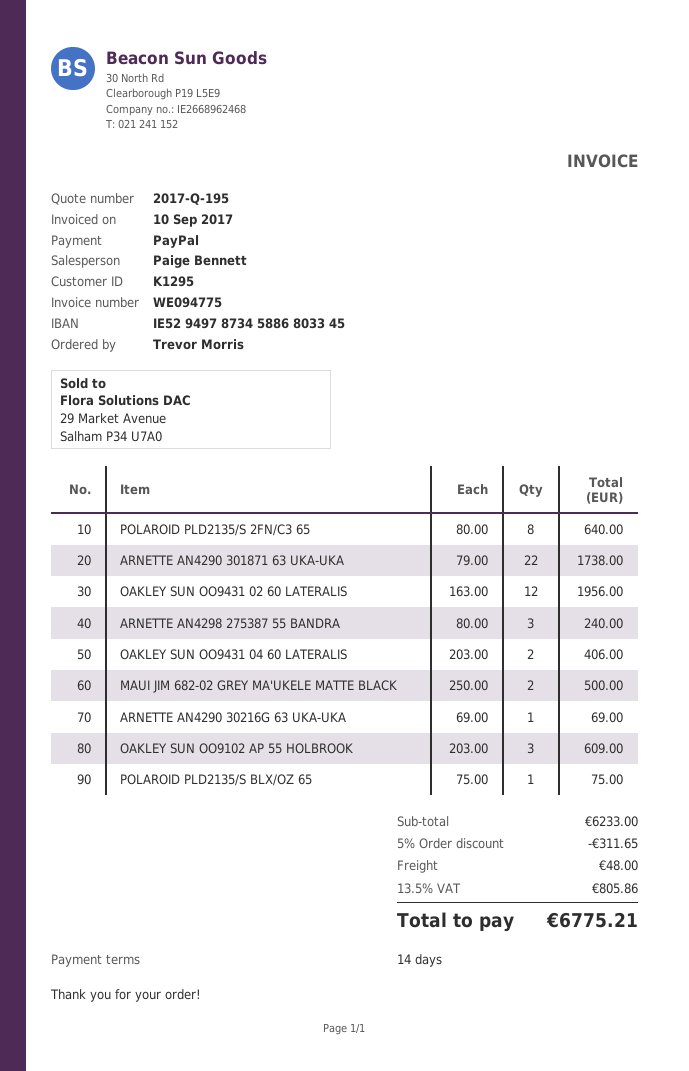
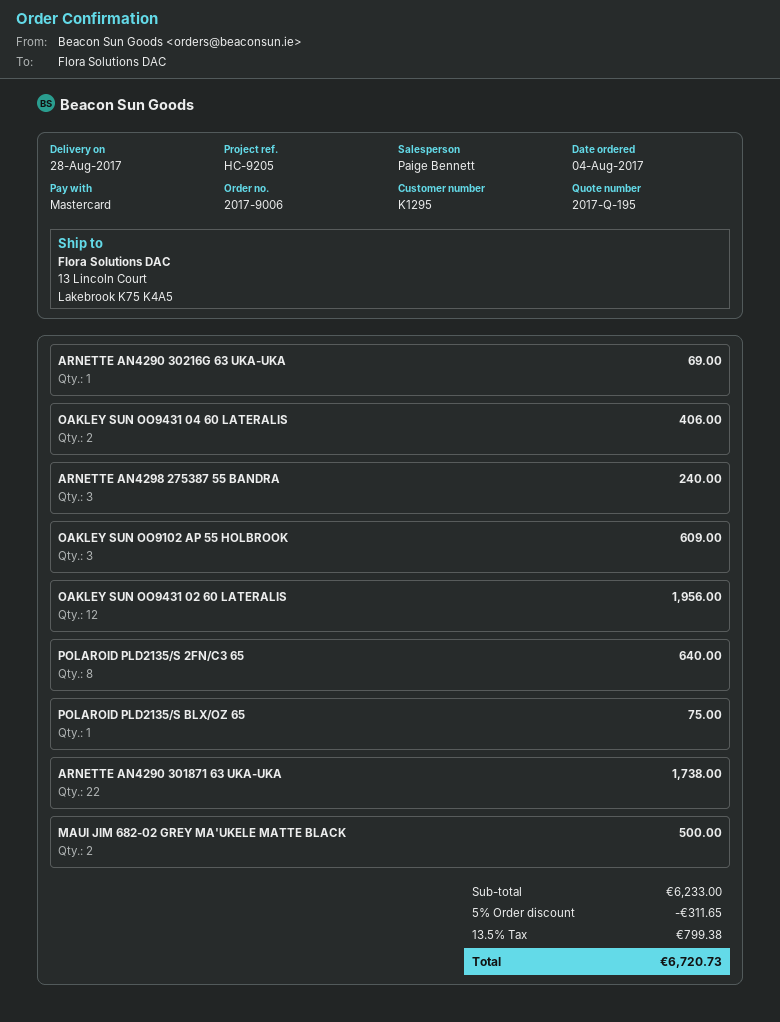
payment method: PayPal -> Mastercard
shipping: 48.00 -> none
tax: 13.5% = 805.86 -> 13.5% = 799.38
total: 6775.21 -> 6720.73

